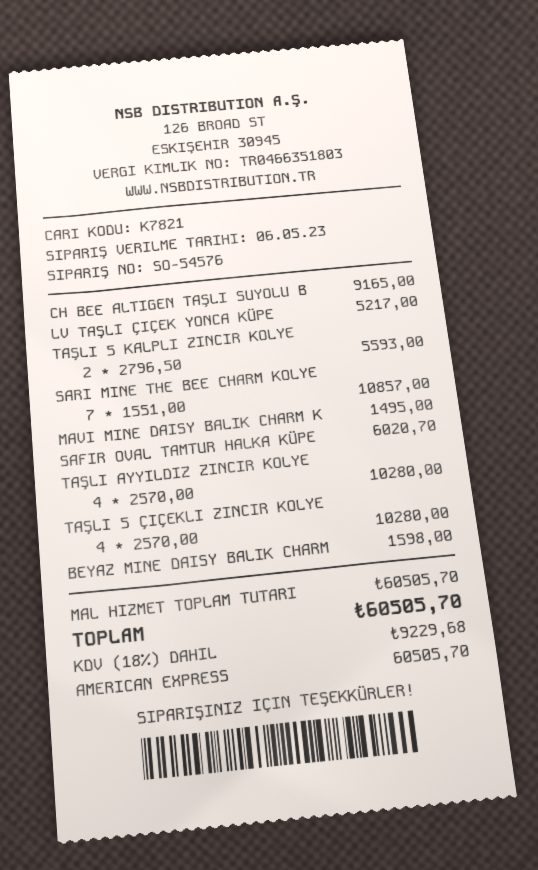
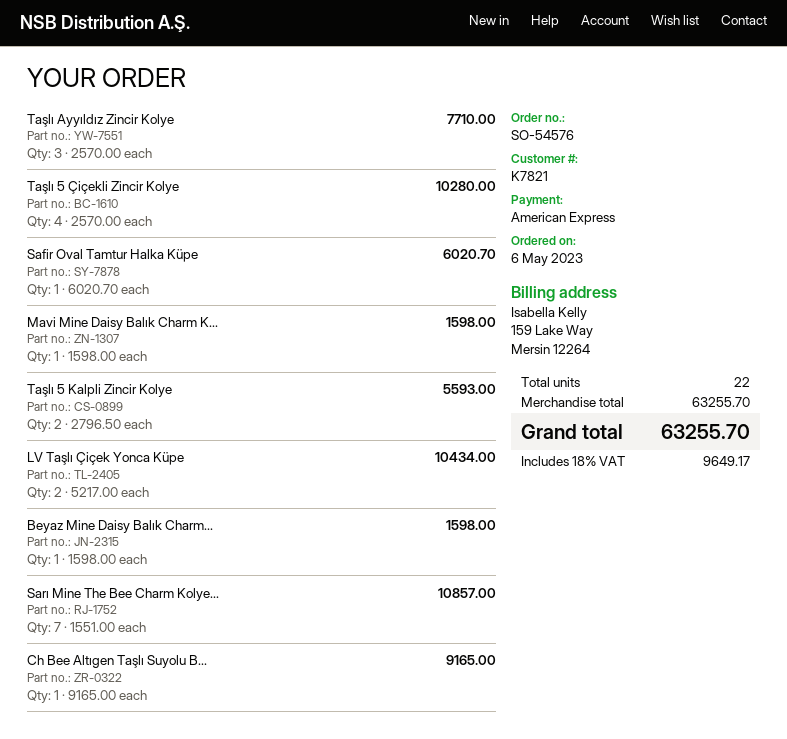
LV TAŞLI ÇIÇEK YONCA KÜPE: 1 x 5217.00 = 5217.00 -> 2 x 5217.00 = 10434.00
MAVI MINE DAISY BALIK CHARM K: 1 x 1495.00 = 1495.00 -> 1 x 1598.00 = 1598.00
TAŞLI AYYILDIZ ZINCIR KOLYE: 4 x 2570.00 = 10280.00 -> 3 x 2570.00 = 7710.00
subtotal: 60505.70 -> 63255.70
tax: 18% = 9229.68 -> 18% = 9649.17
total: 60505.70 -> 63255.70

